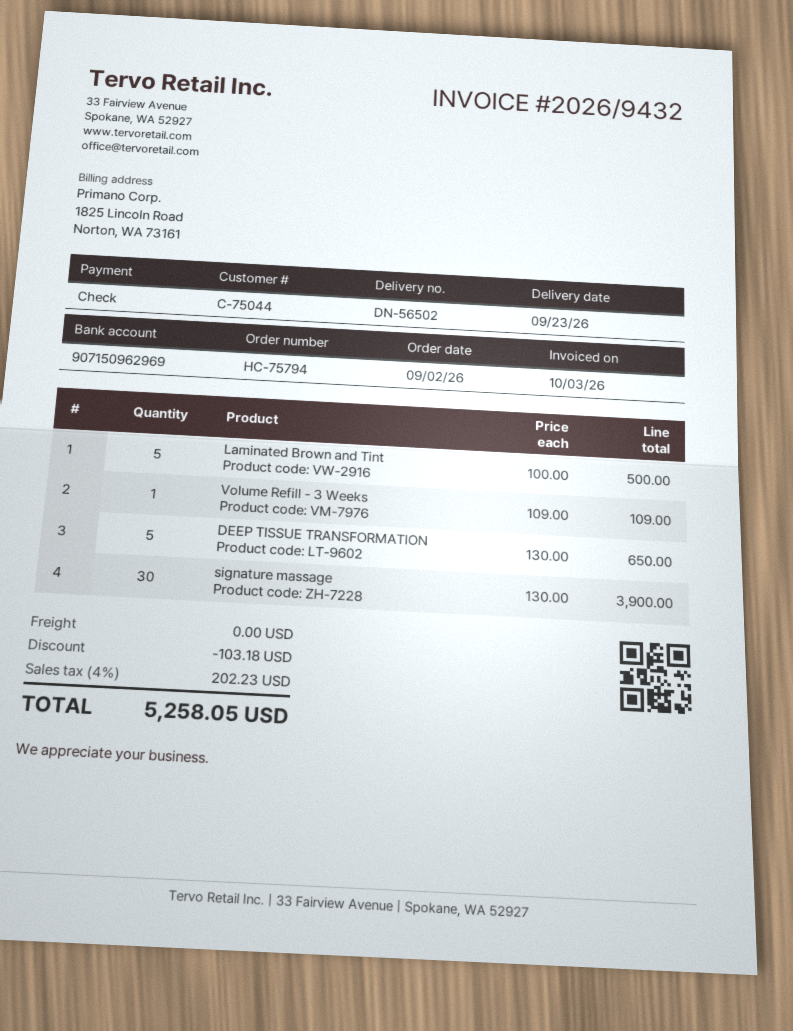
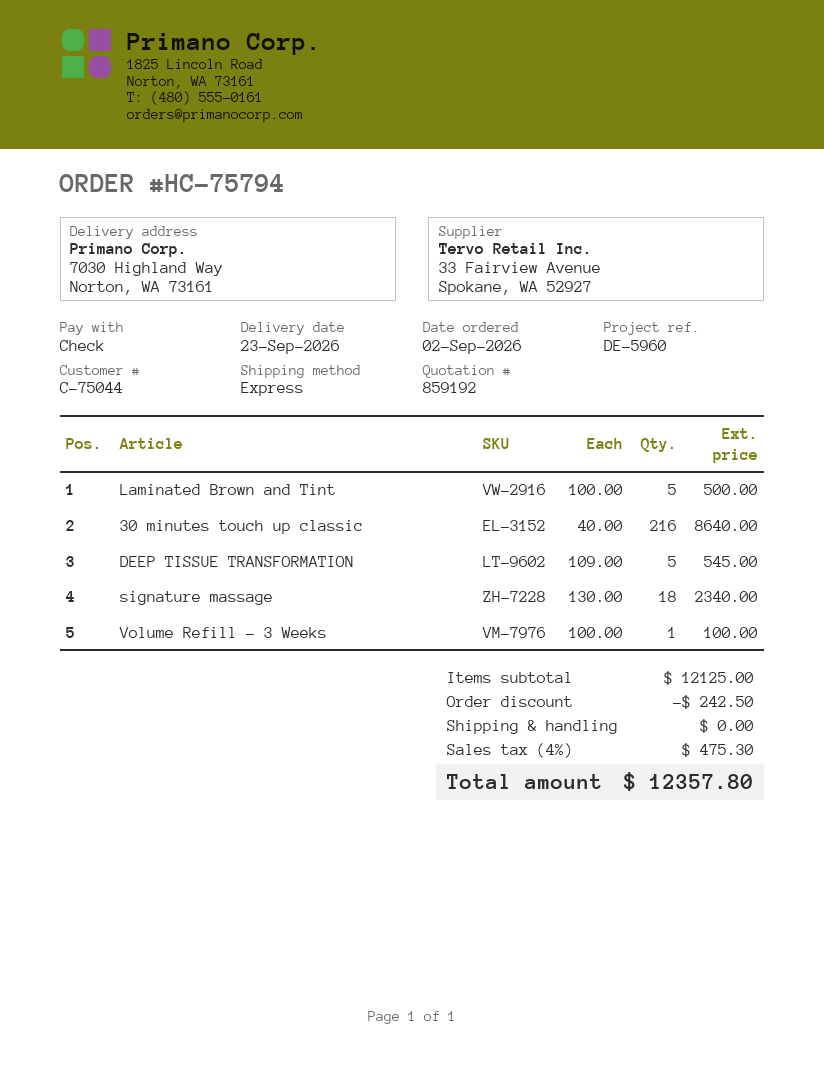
Volume Refill - 3 Weeks: 1 x 109.00 = 109.00 -> 1 x 100.00 = 100.00
DEEP TISSUE TRANSFORMATION: 5 x 130.00 = 650.00 -> 5 x 109.00 = 545.00
signature massage: 30 x 130.00 = 3900.00 -> 18 x 130.00 = 2340.00
30 minutes touch up classic: none -> 216 x 40.00 = 8640.00
discount: 103.18 -> 242.50
tax: 4% = 202.23 -> 4% = 475.30
total: 5258.05 -> 12357.80

